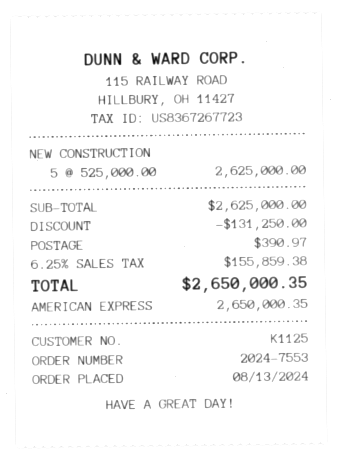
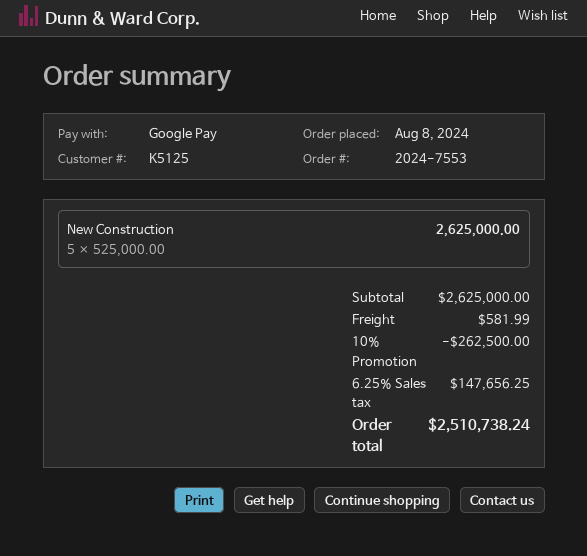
order date: 2024-08-13 -> 2024-08-08
customer number: K1125 -> K5125
payment method: American Express -> Google Pay
discount: 131250.00 -> 262500.00
shipping: 390.97 -> 581.99
tax: 6.25% = 155859.38 -> 6.25% = 147656.25
total: 2650000.35 -> 2510738.24

